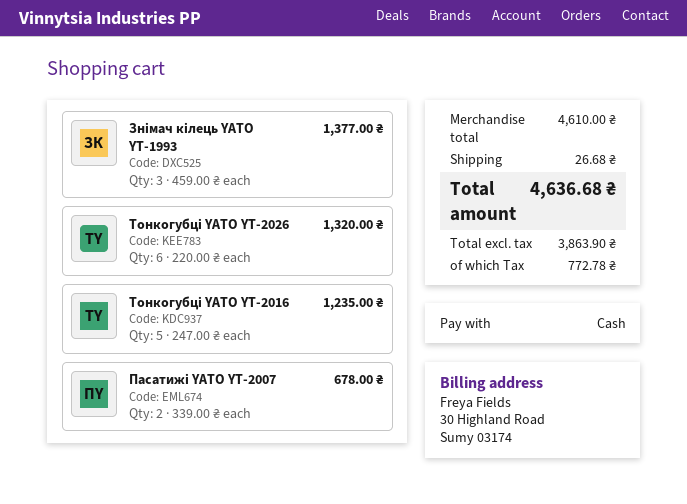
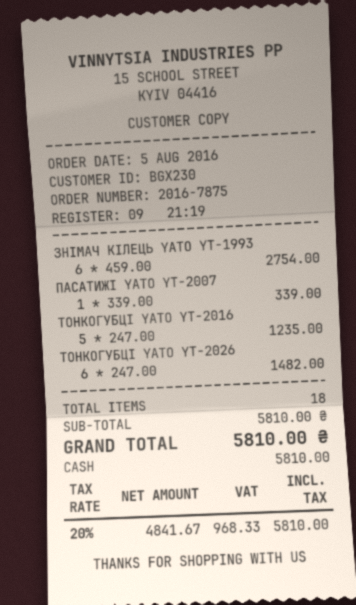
Знімач кілець YATO YT-1993: 3 x 459.00 = 1377.00 -> 6 x 459.00 = 2754.00
Тонкогубці YATO YT-2026: 6 x 220.00 = 1320.00 -> 6 x 247.00 = 1482.00
Пасатижі YATO YT-2007: 2 x 339.00 = 678.00 -> 1 x 339.00 = 339.00
subtotal: 4610.00 -> 5810.00
shipping: 26.68 -> none
net: 3863.90 -> 4841.67
tax: 772.78 -> 968.33
total: 4636.68 -> 5810.00

